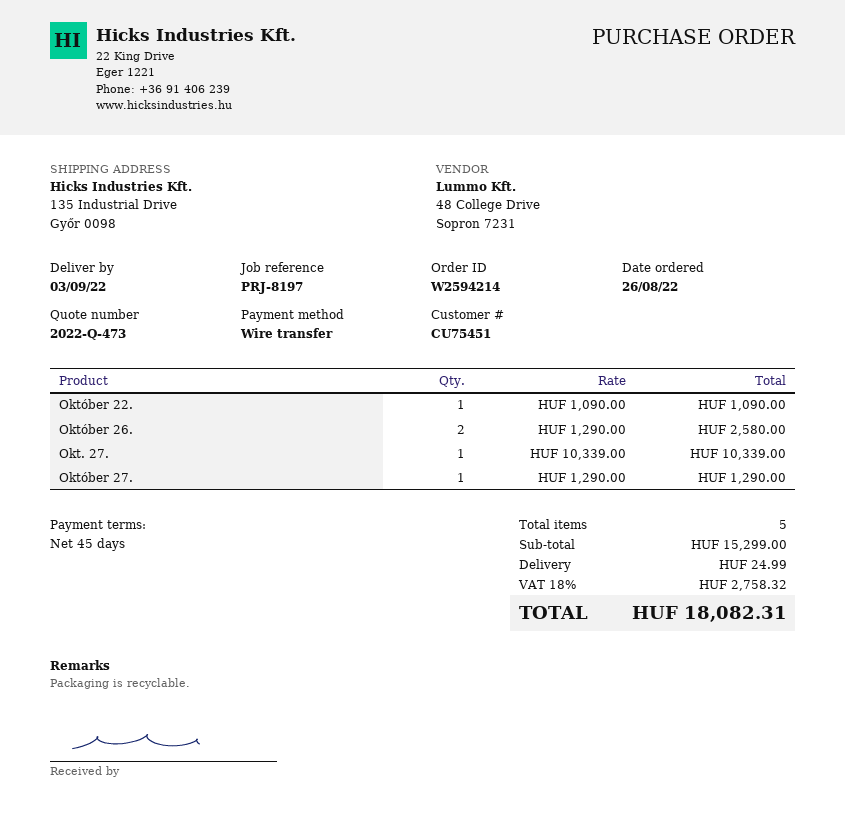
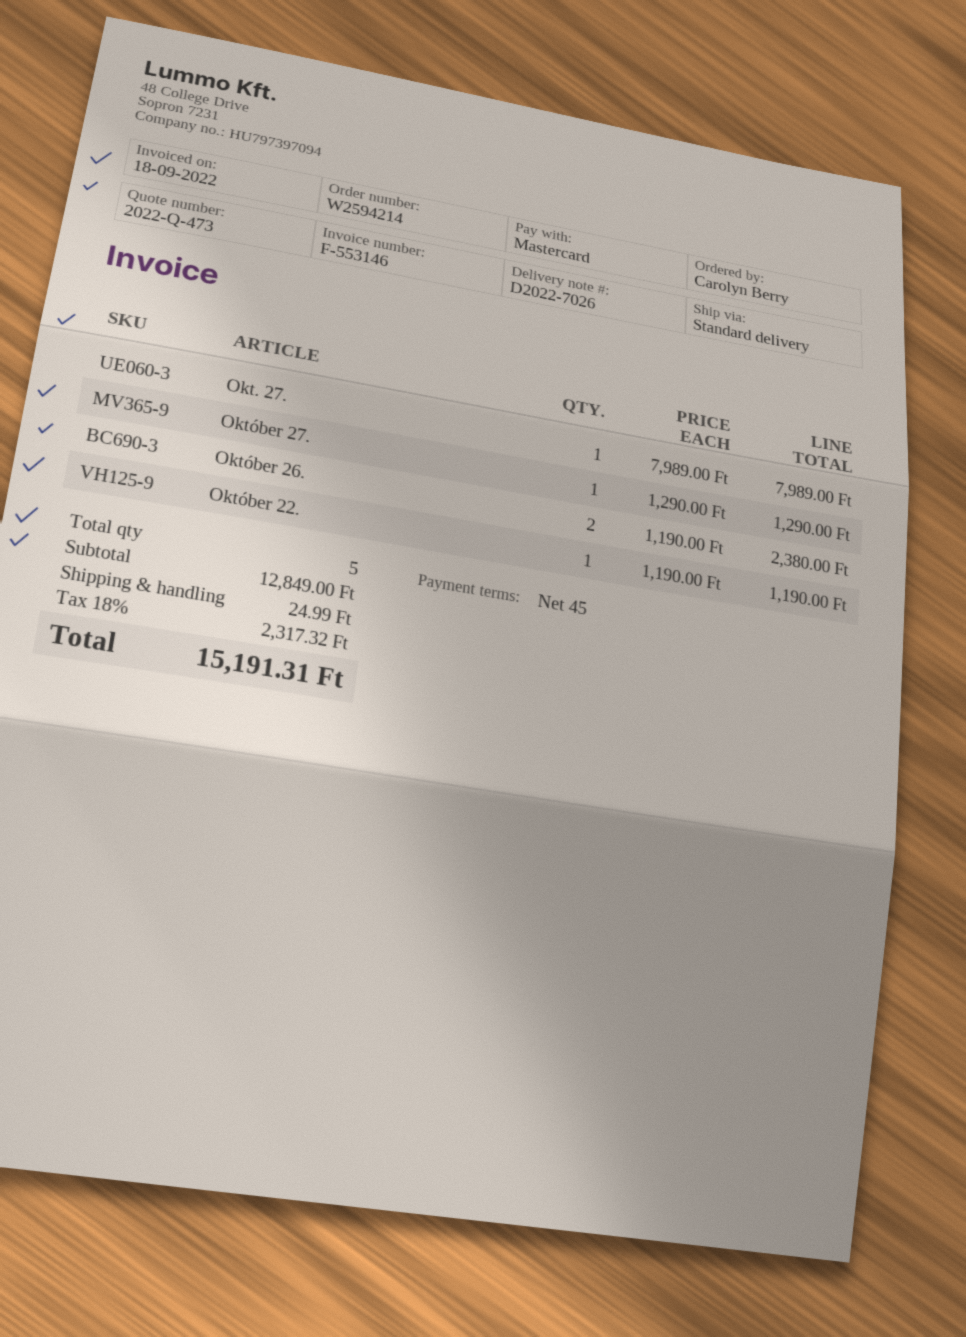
payment method: bank transfer -> Mastercard
Október 22.: 1 x 1090.00 = 1090.00 -> 1 x 1190.00 = 1190.00
Október 26.: 2 x 1290.00 = 2580.00 -> 2 x 1190.00 = 2380.00
Okt. 27.: 1 x 10339.00 = 10339.00 -> 1 x 7989.00 = 7989.00
subtotal: 15299.00 -> 12849.00
tax: 18% = 2758.32 -> 18% = 2317.32
total: 18082.31 -> 15191.31

